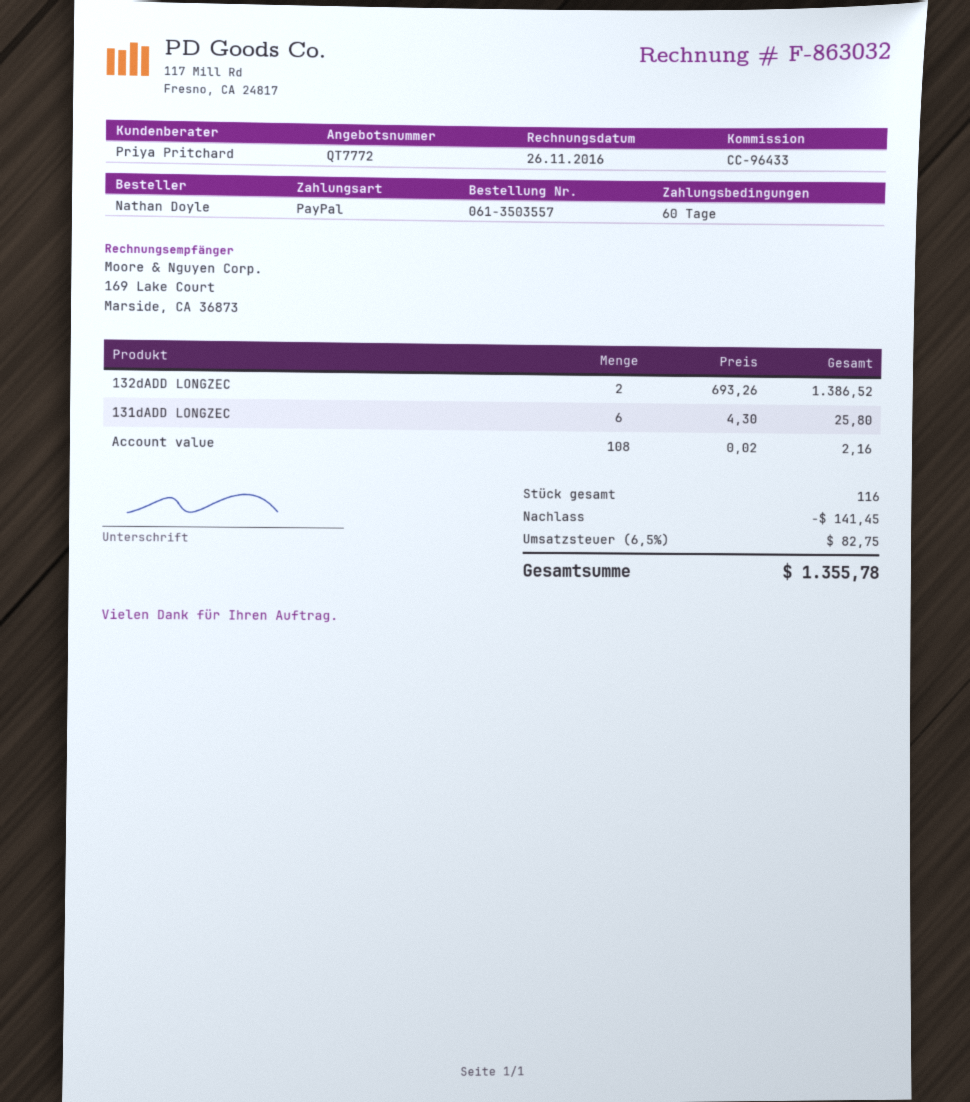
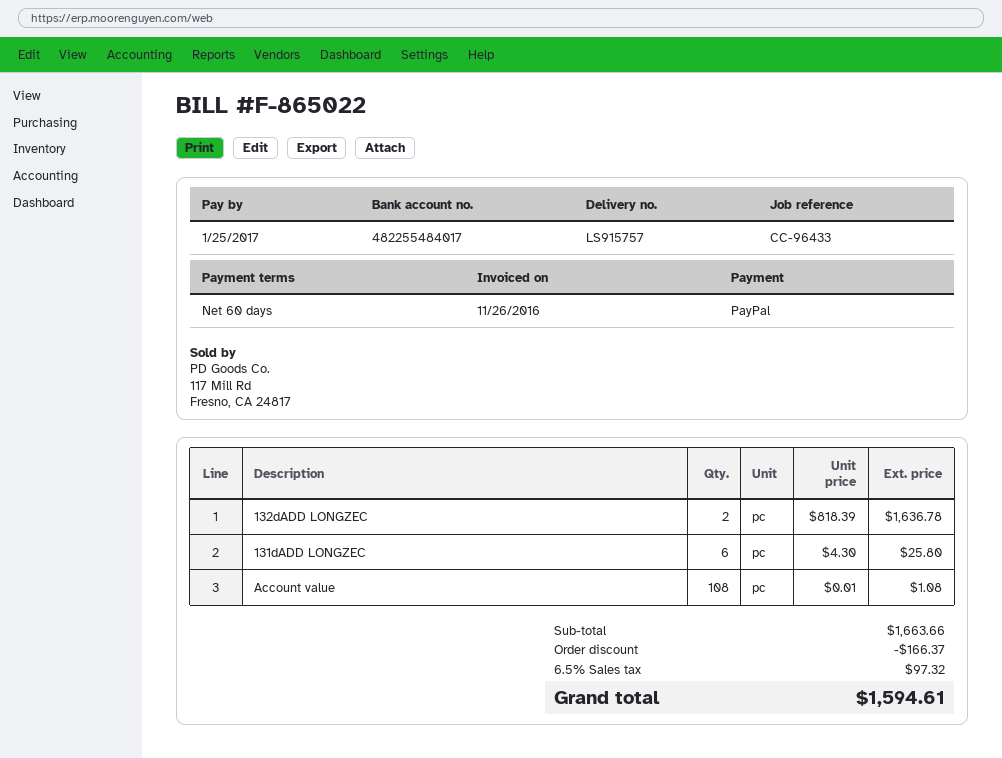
invoice number: F-863032 -> F-865022
132dADD LONGZEC: 2 x 693.26 = 1386.52 -> 2 x 818.39 = 1636.78
Account value: 108 x 0.02 = 2.16 -> 108 x 0.01 = 1.08
discount: 141.45 -> 166.37
tax: 6.5% = 82.75 -> 6.5% = 97.32
total: 1355.78 -> 1594.61

